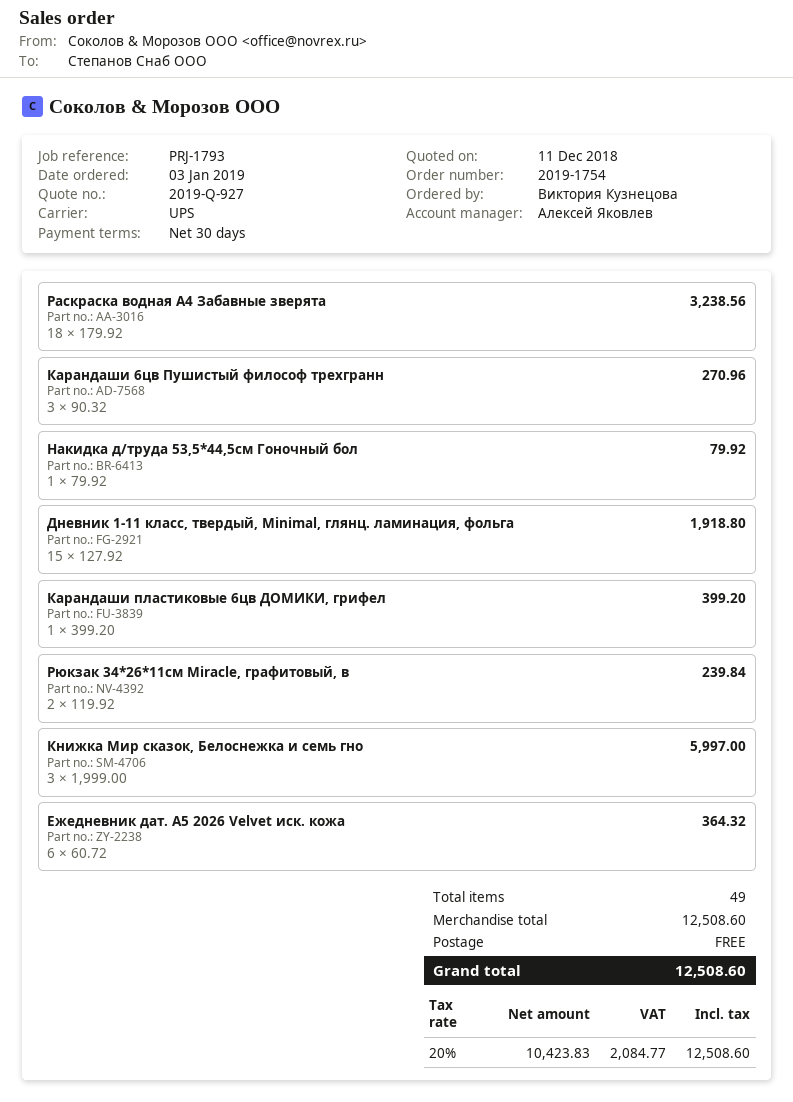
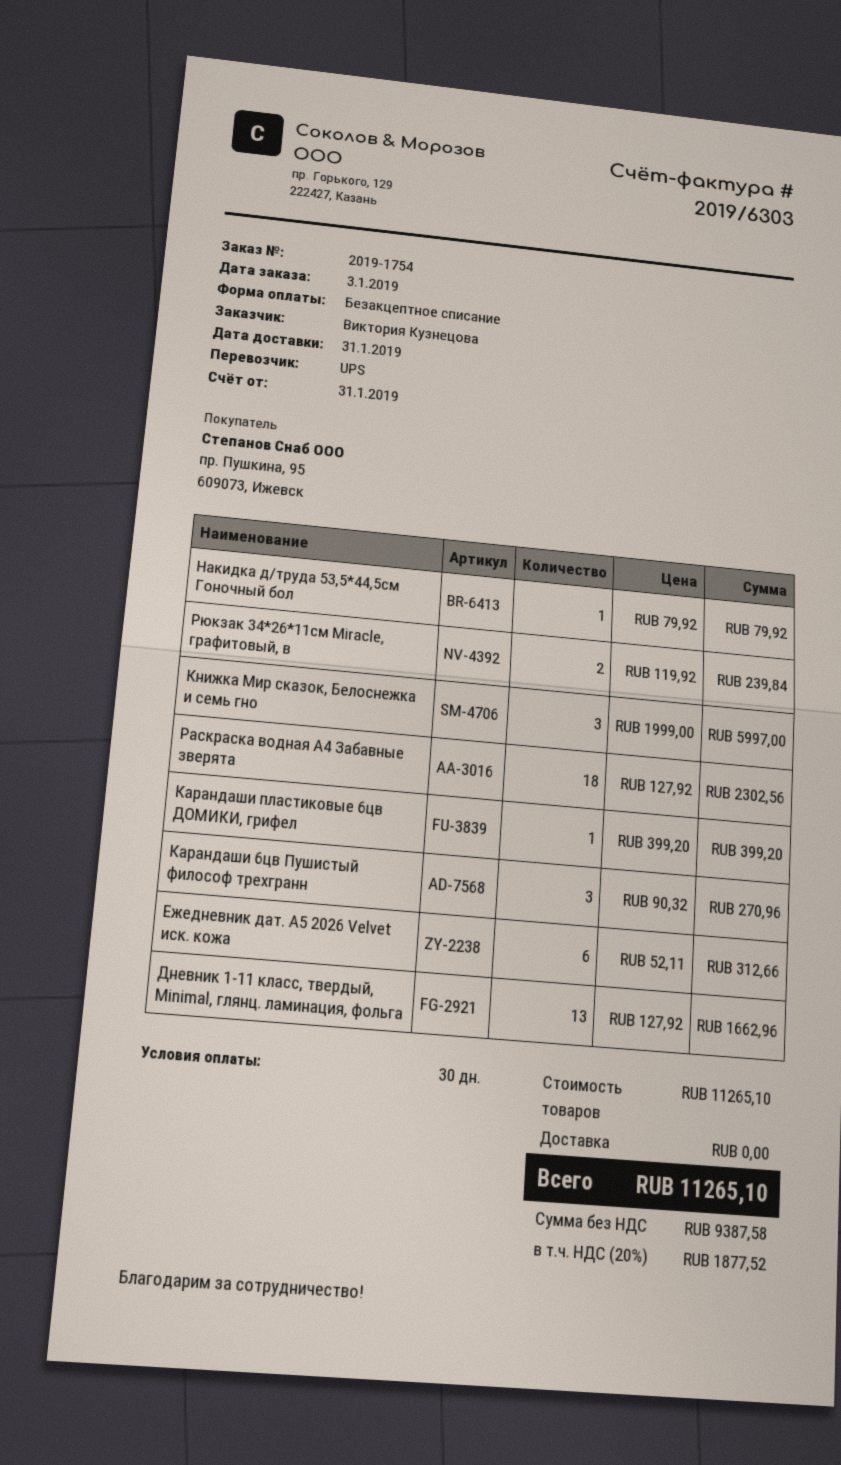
Раскраска водная А4 Забавные зверята: 18 x 179.92 = 3238.56 -> 18 x 127.92 = 2302.56
Дневник 1-11 класс, твердый, Minimal, глянц. ламинация, фольга: 15 x 127.92 = 1918.80 -> 13 x 127.92 = 1662.96
Ежедневник дат. А5 2026 Velvet иск. кожа: 6 x 60.72 = 364.32 -> 6 x 52.11 = 312.66
subtotal: 12508.60 -> 11265.10
net: 10423.83 -> 9387.58
tax: 20% = 2084.77 -> 20% = 1877.52
total: 12508.60 -> 11265.10

